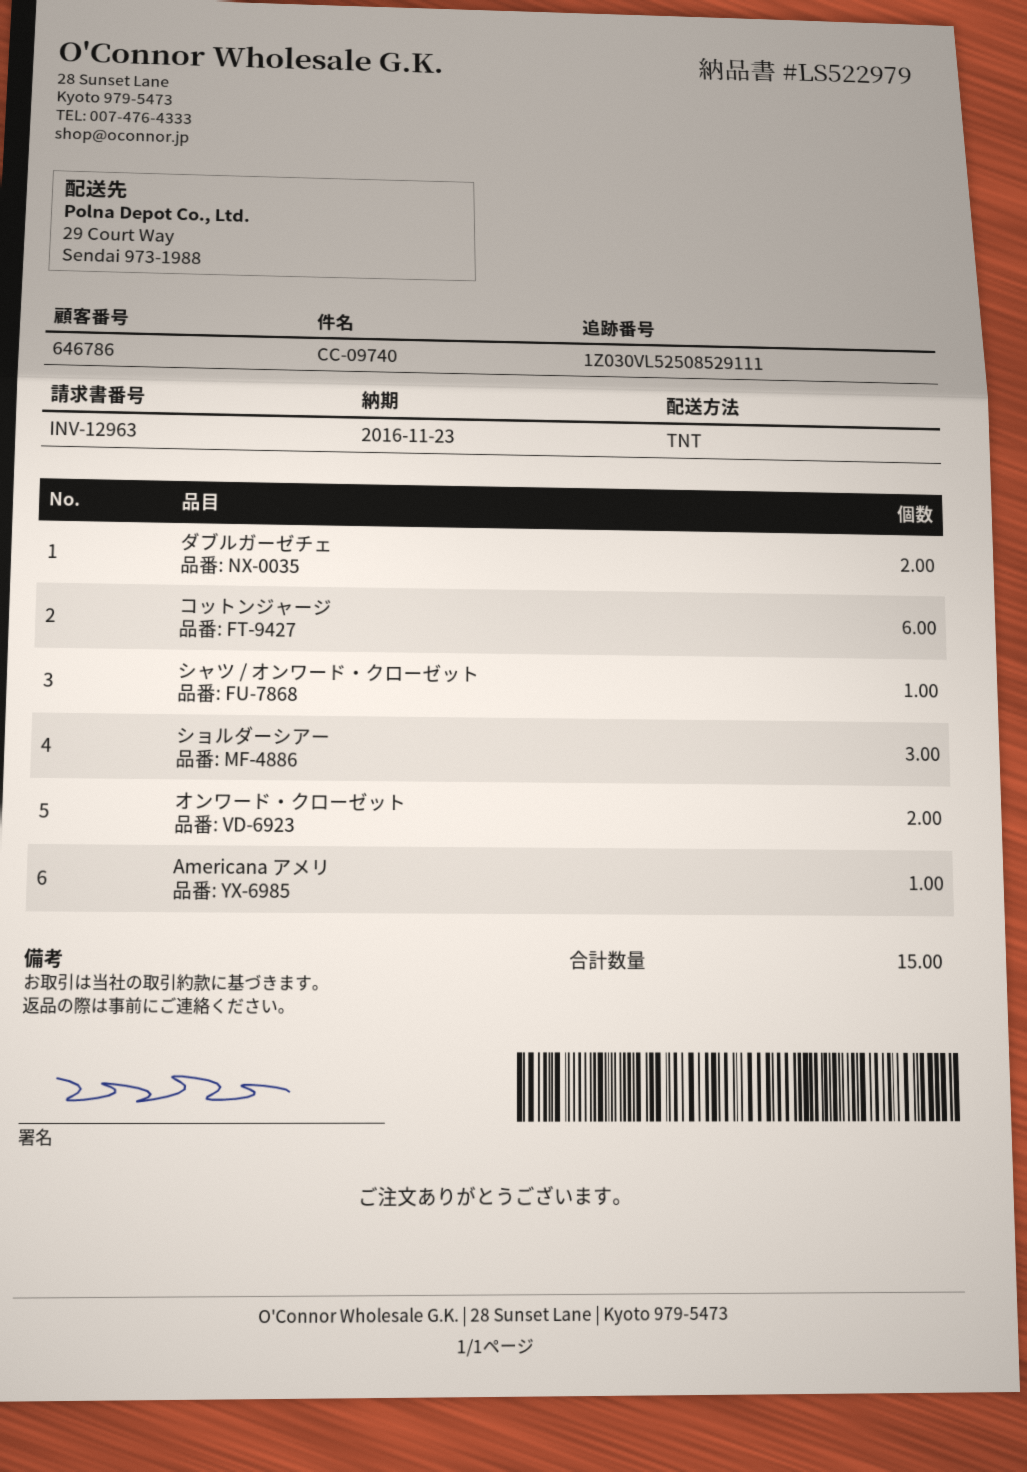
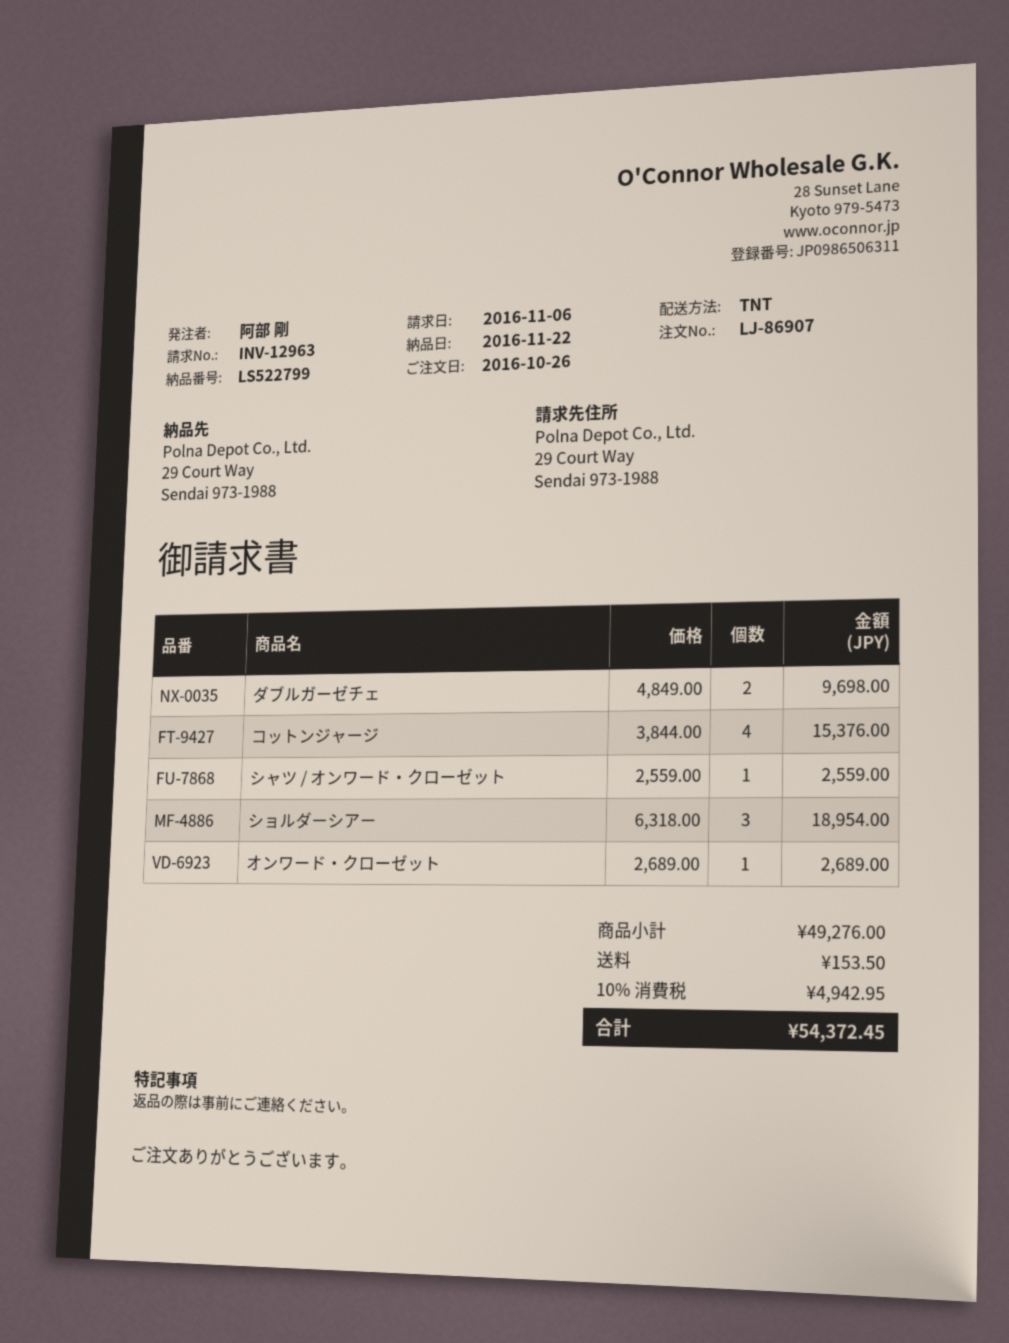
delivery note number: LS522979 -> LS522799
delivery date: 2016-11-23 -> 2016-11-22
コットンジャージ: 6 -> 4
オンワード・クローゼット: 2 -> 1
Americana アメリ: 1 -> none

